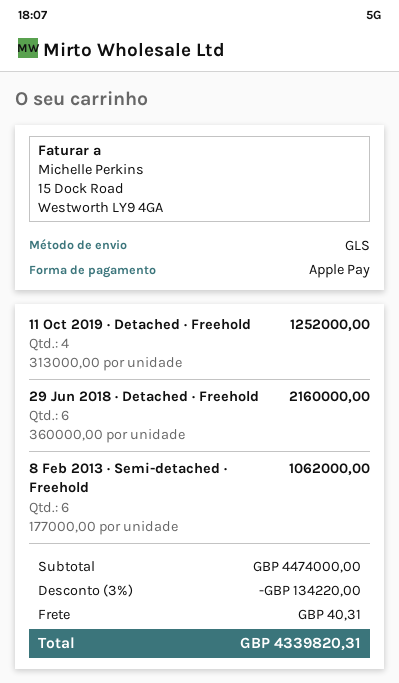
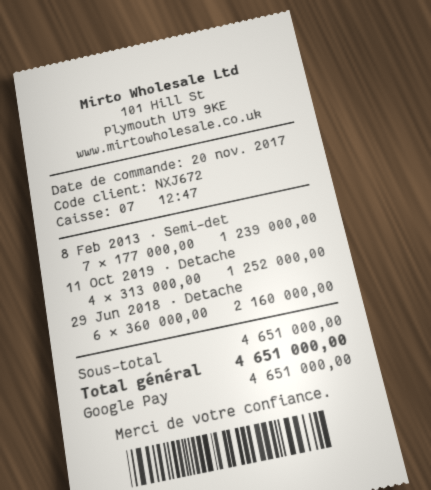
payment method: Apple Pay -> Google Pay
8 Feb 2013 · Semi-detached · Freehold: 6 x 177000.00 = 1062000.00 -> 7 x 177000.00 = 1239000.00
subtotal: 4474000.00 -> 4651000.00
discount: 3% = 134220.00 -> none
shipping: 40.31 -> none
total: 4339820.31 -> 4651000.00

